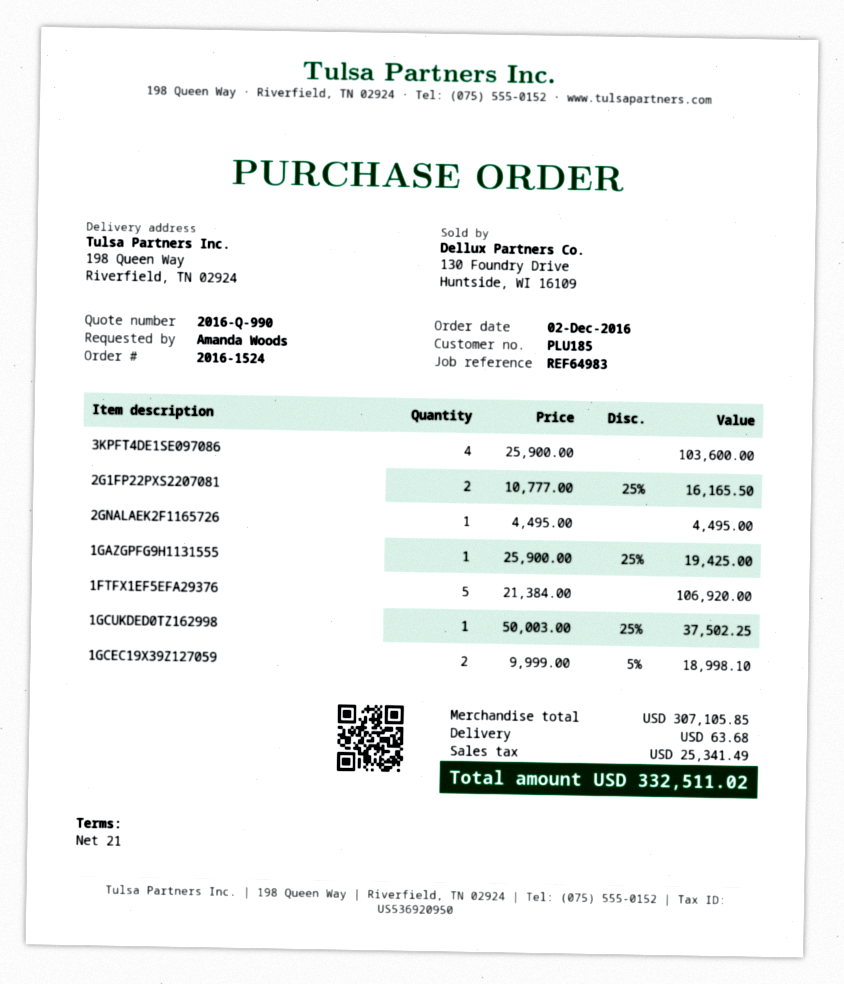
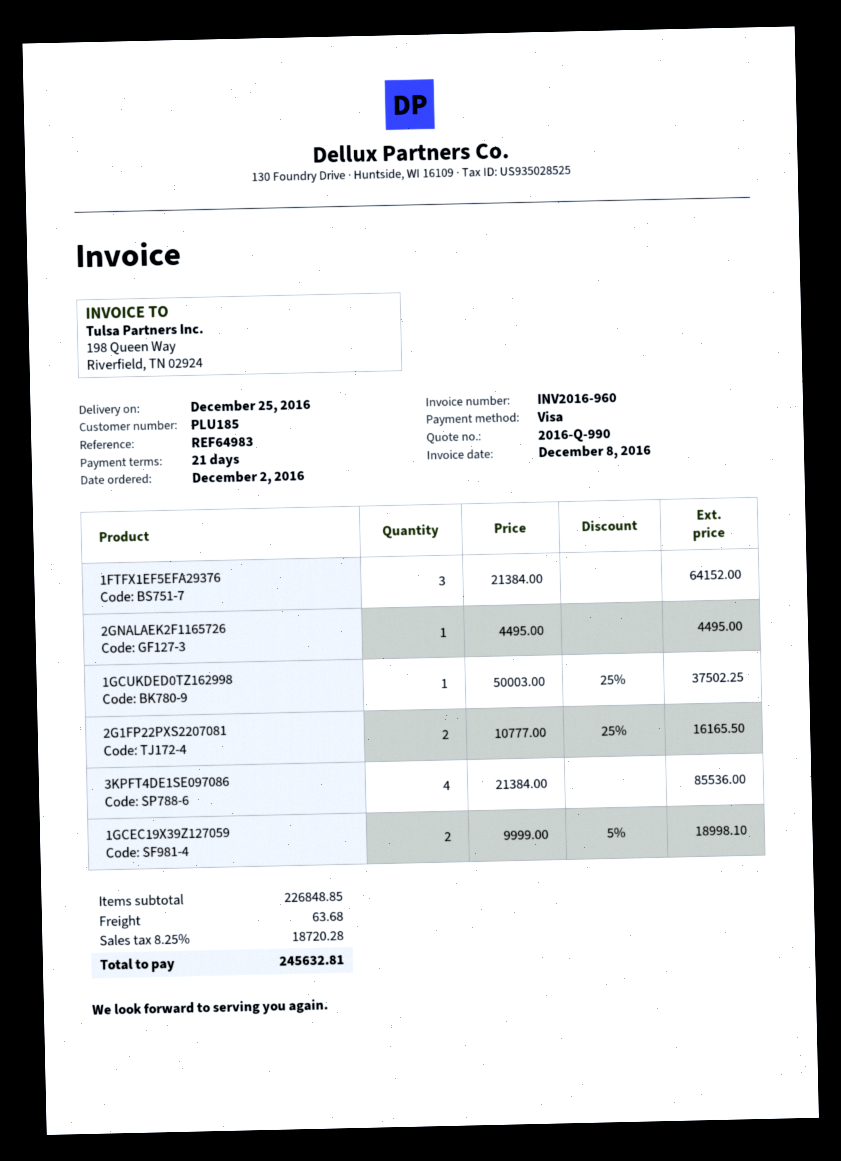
3KPFT4DE1SE097086: 4 x 25900.00 = 103600.00 -> 4 x 21384.00 = 85536.00
1GAZGPFG9H1131555: 1 x 25900.00 - 25% = 19425.00 -> none
1FTFX1EF5EFA29376: 5 x 21384.00 = 106920.00 -> 3 x 21384.00 = 64152.00
subtotal: 307105.85 -> 226848.85
tax: 25341.49 -> 18720.28
total: 332511.02 -> 245632.81

